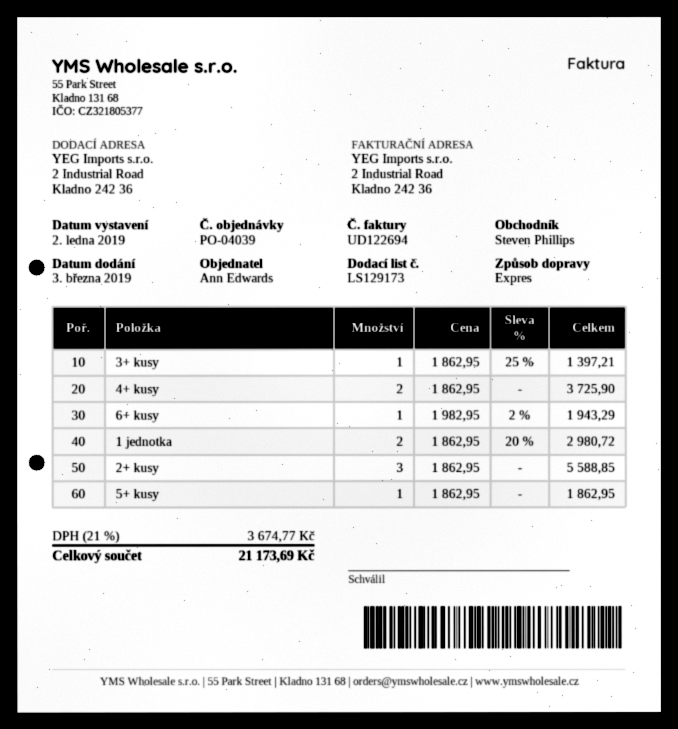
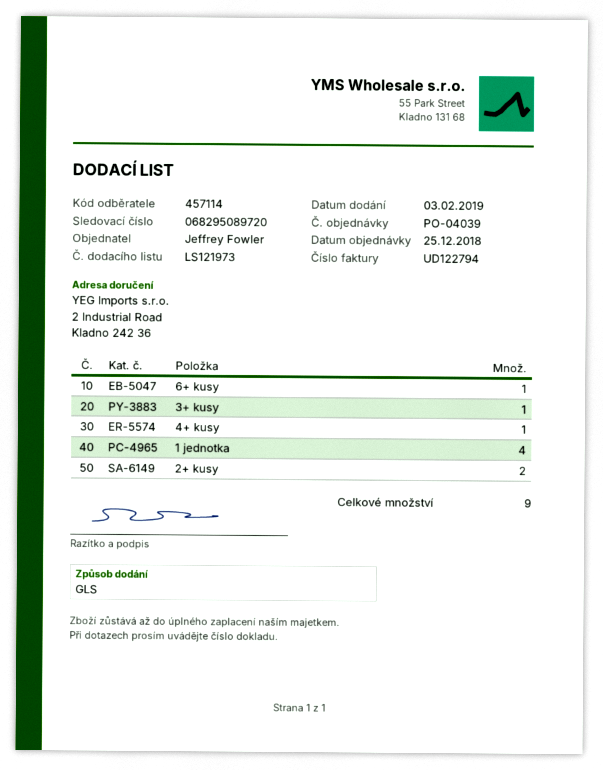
delivery note number: LS129173 -> LS121973
delivery date: 2019-03-03 -> 2019-02-03
invoice number: UD122694 -> UD122794
ordered by: Ann Edwards -> Jeffrey Fowler
shipping method: express -> GLS
4+ kusy: 2 -> 1
1 jednotka: 2 -> 4
2+ kusy: 3 -> 2
5+ kusy: 1 -> none

